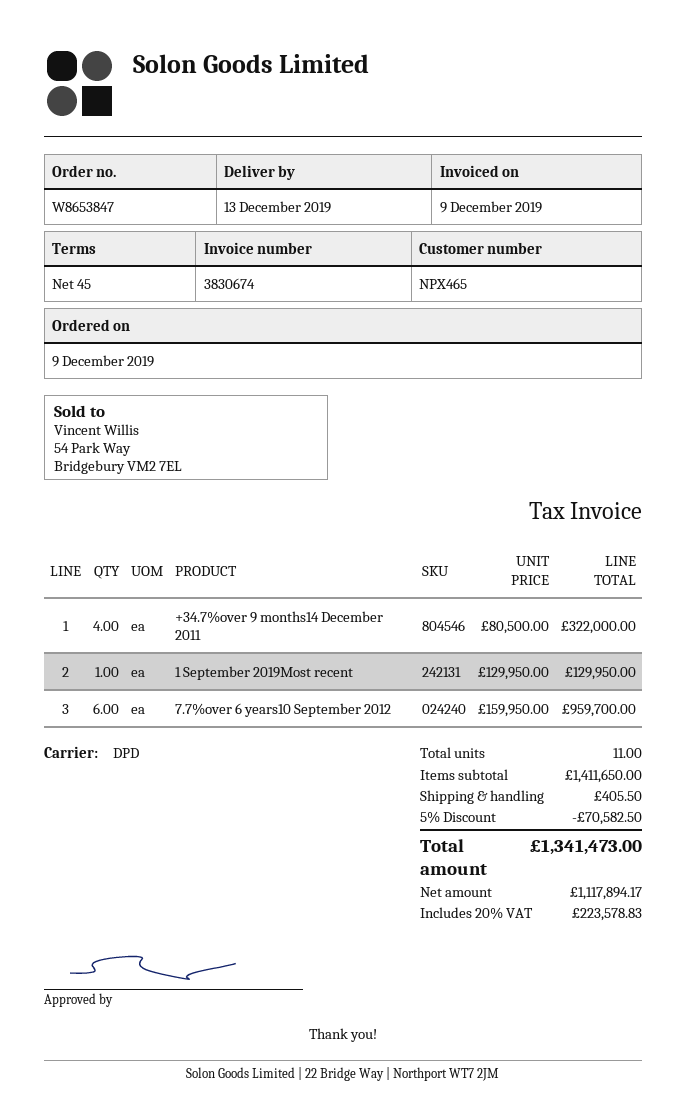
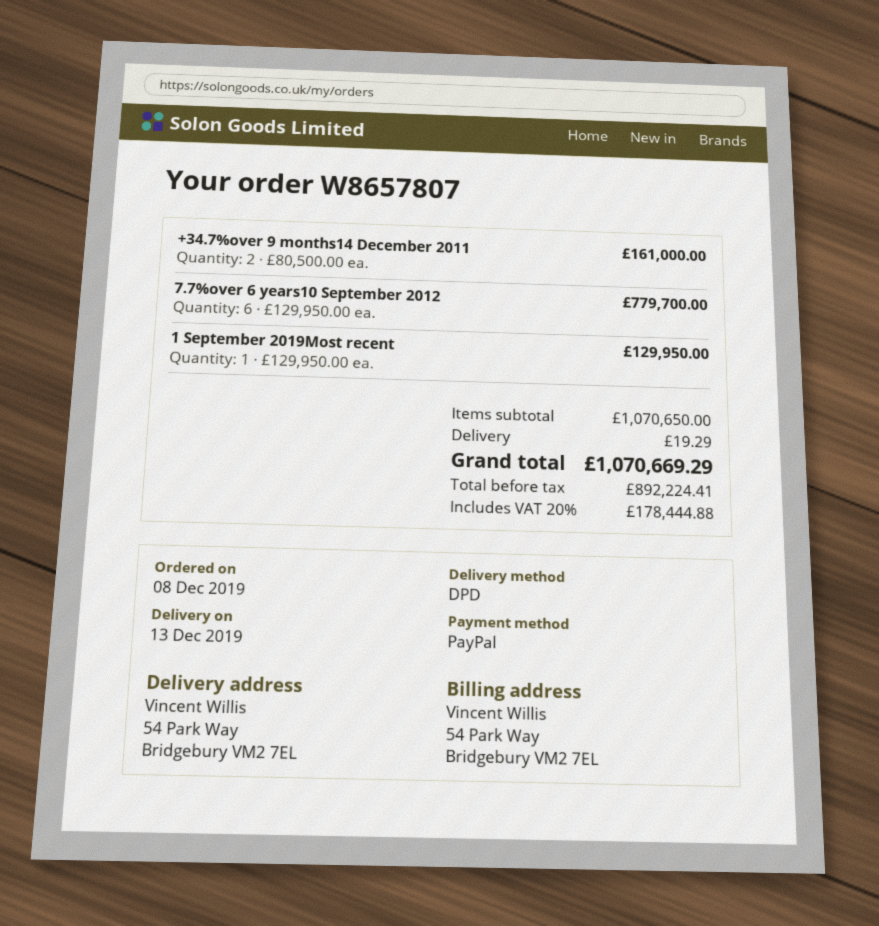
order number: W8653847 -> W8657807
order date: 2019-12-09 -> 2019-12-08
+34.7%over 9 months14 December 2011: 4 x 80500.00 = 322000.00 -> 2 x 80500.00 = 161000.00
7.7%over 6 years10 September 2012: 6 x 159950.00 = 959700.00 -> 6 x 129950.00 = 779700.00
subtotal: 1411650.00 -> 1070650.00
discount: 5% = 70582.50 -> none
shipping: 405.50 -> 19.29
net: 1117894.17 -> 892224.41
tax: 20% = 223578.83 -> 20% = 178444.88
total: 1341473.00 -> 1070669.29

